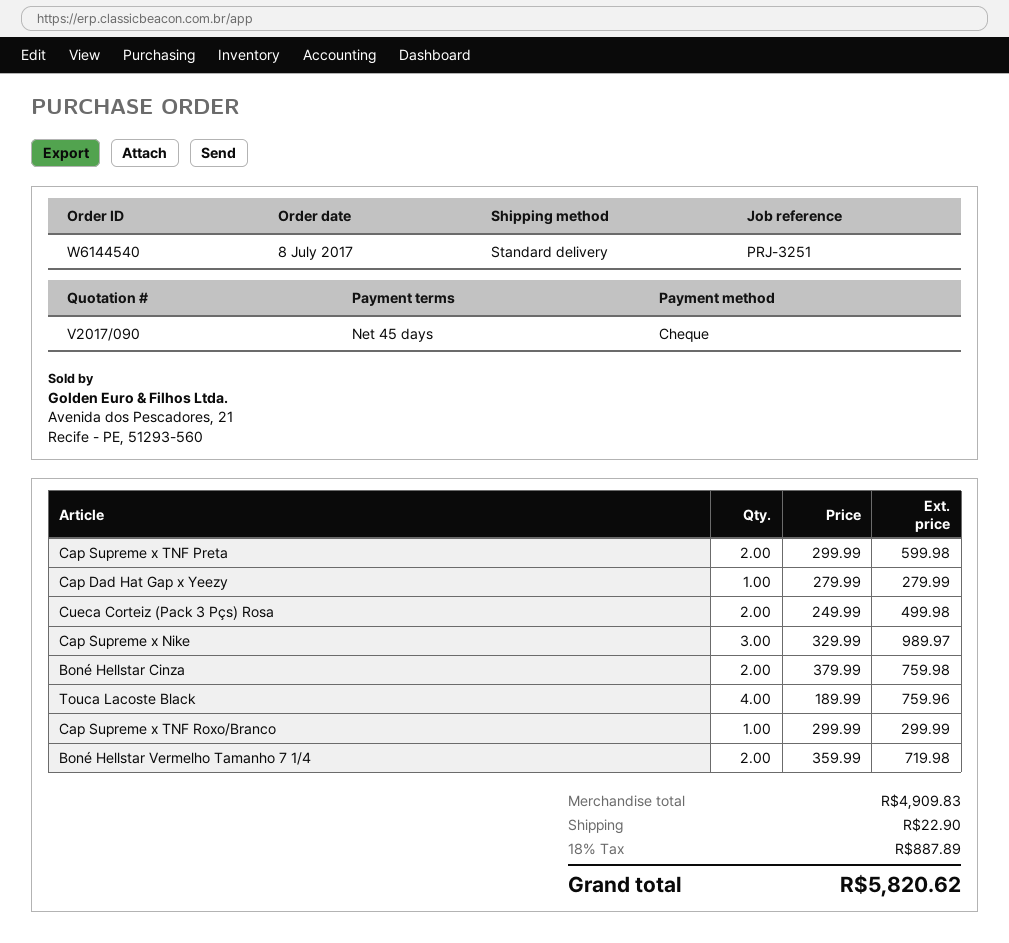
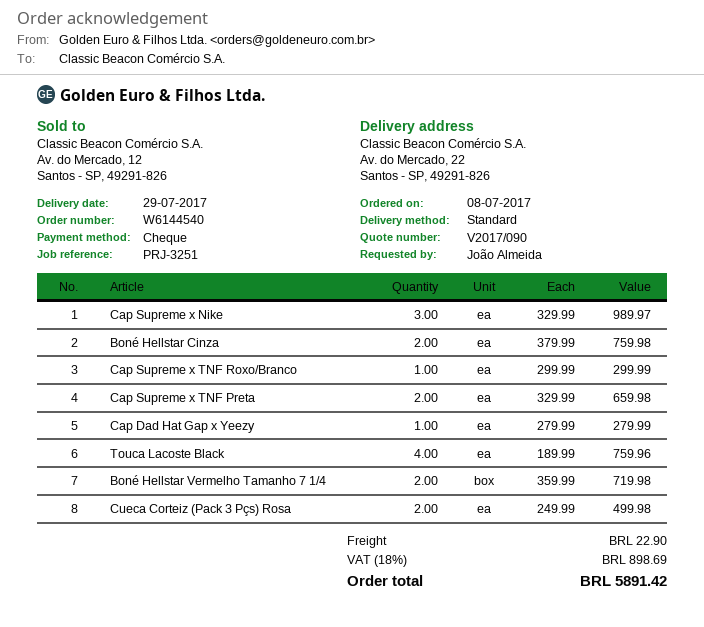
Cap Supreme x TNF Preta: 2 x 299.99 = 599.98 -> 2 x 329.99 = 659.98
tax: 18% = 887.89 -> 18% = 898.69
total: 5820.62 -> 5891.42

